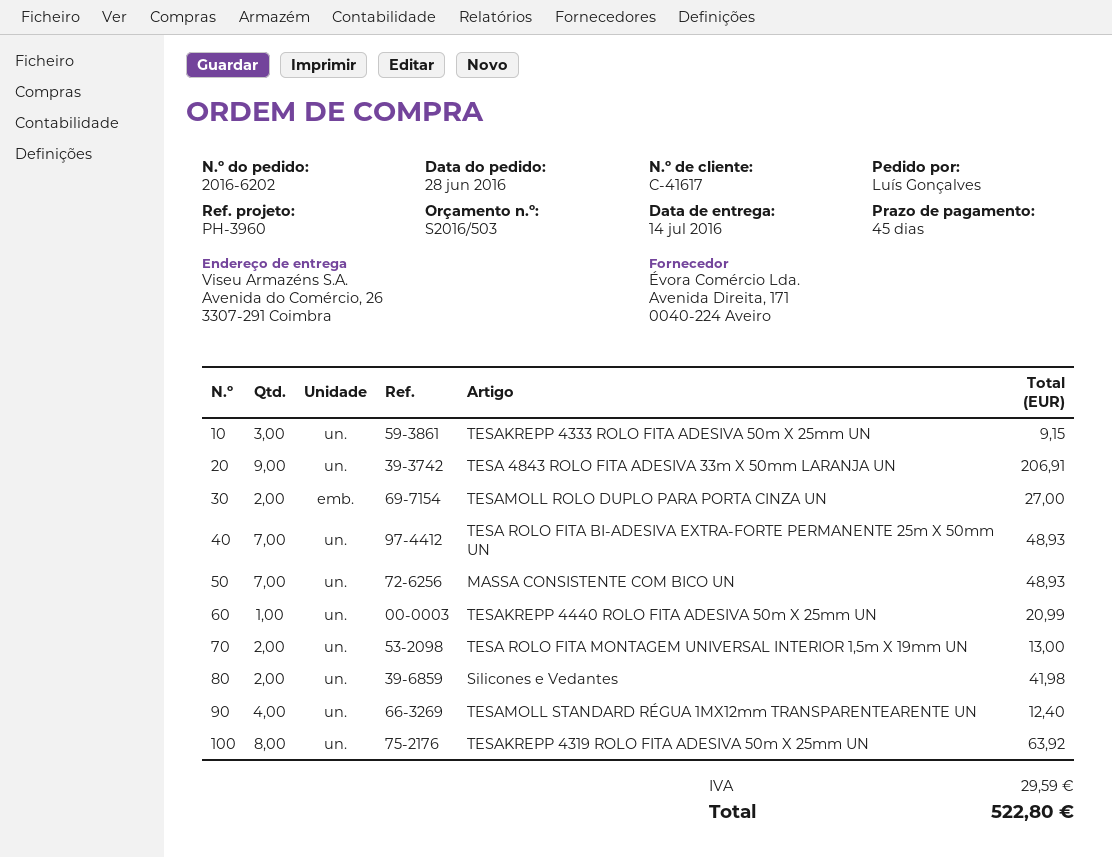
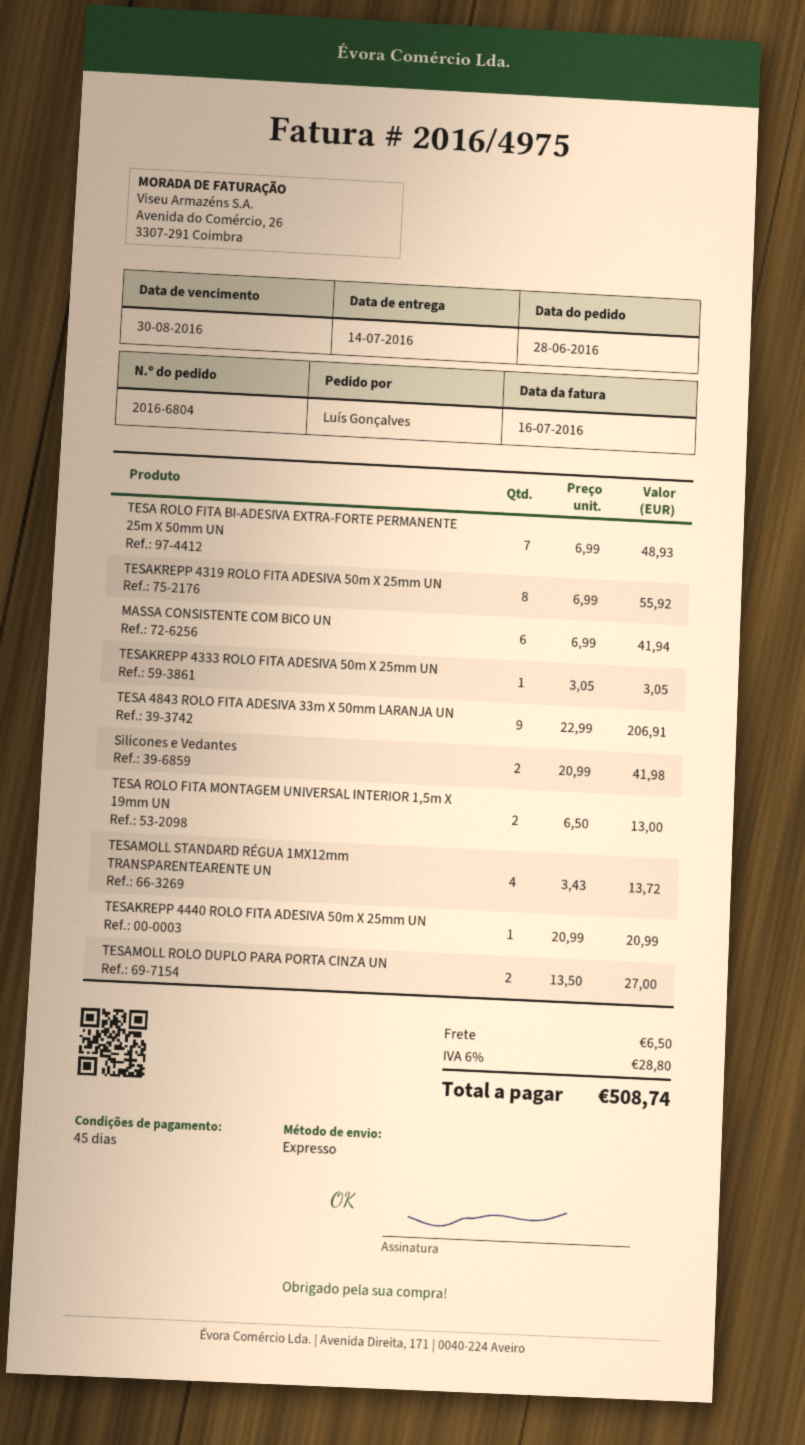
order number: 2016-6202 -> 2016-6804
TESAKREPP 4333 ROLO FITA ADESIVA 50m X 25mm UN: 3 for 9.15 -> 1 for 3.05
MASSA CONSISTENTE COM BICO UN: 7 for 48.93 -> 6 for 41.94
TESAMOLL STANDARD RÉGUA 1MX12mm TRANSPARENTEARENTE UN: 4 for 12.40 -> 4 for 13.72
TESAKREPP 4319 ROLO FITA ADESIVA 50m X 25mm UN: 8 for 63.92 -> 8 for 55.92
shipping: none -> 6.50
tax: 29.59 -> 28.80
total: 522.80 -> 508.74

